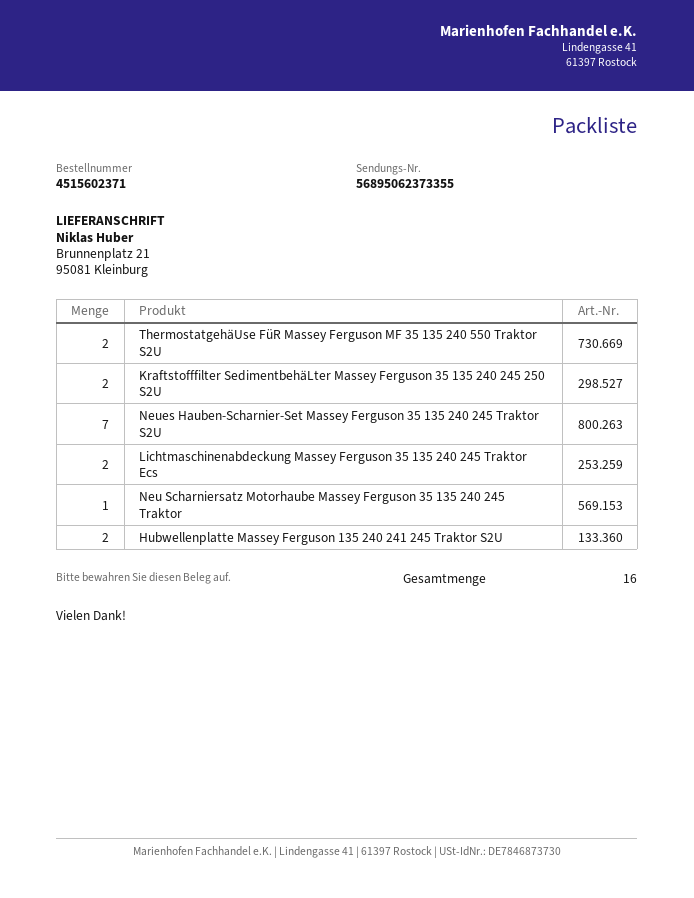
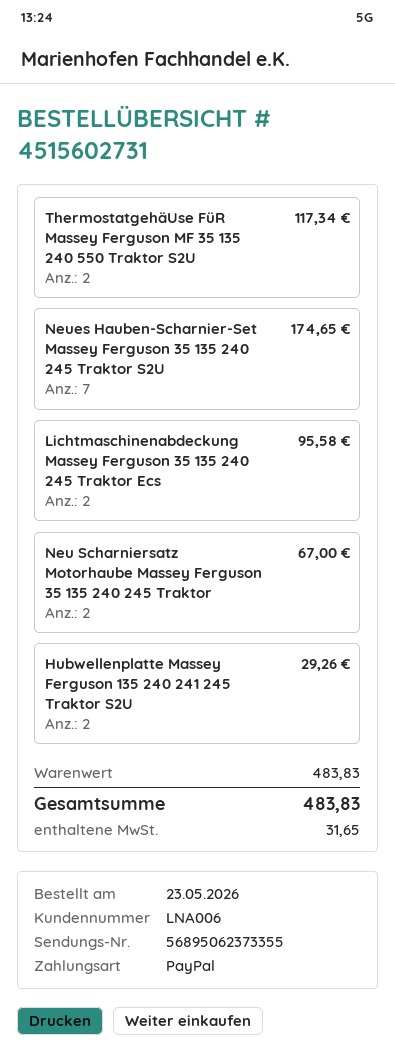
order number: 4515602371 -> 4515602731
Kraftstofffilter SedimentbehäLter Massey Ferguson 35 135 240 245 250 S2U: 2 -> none
Neu Scharniersatz Motorhaube Massey Ferguson 35 135 240 245 Traktor: 1 -> 2

